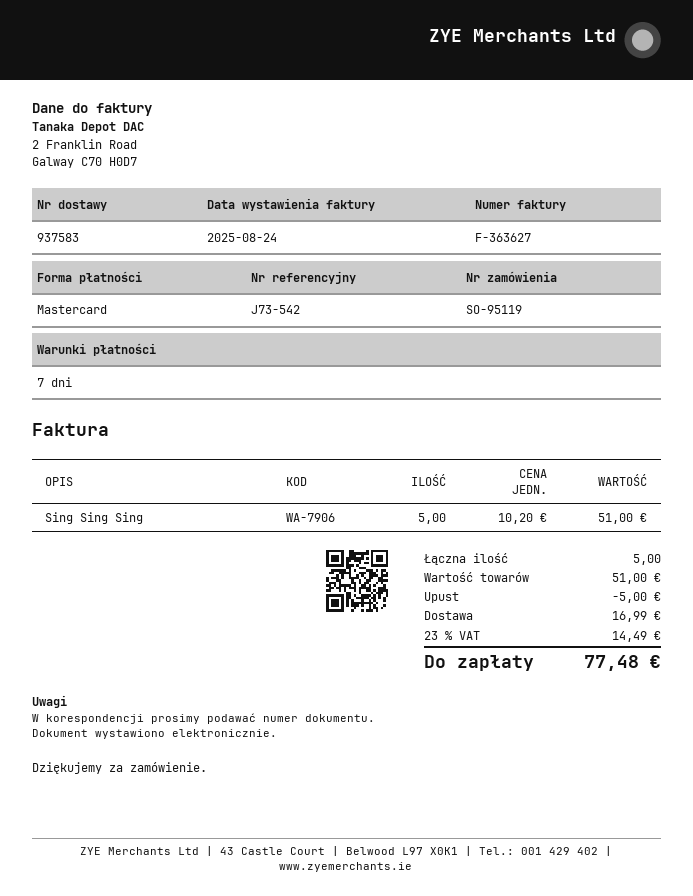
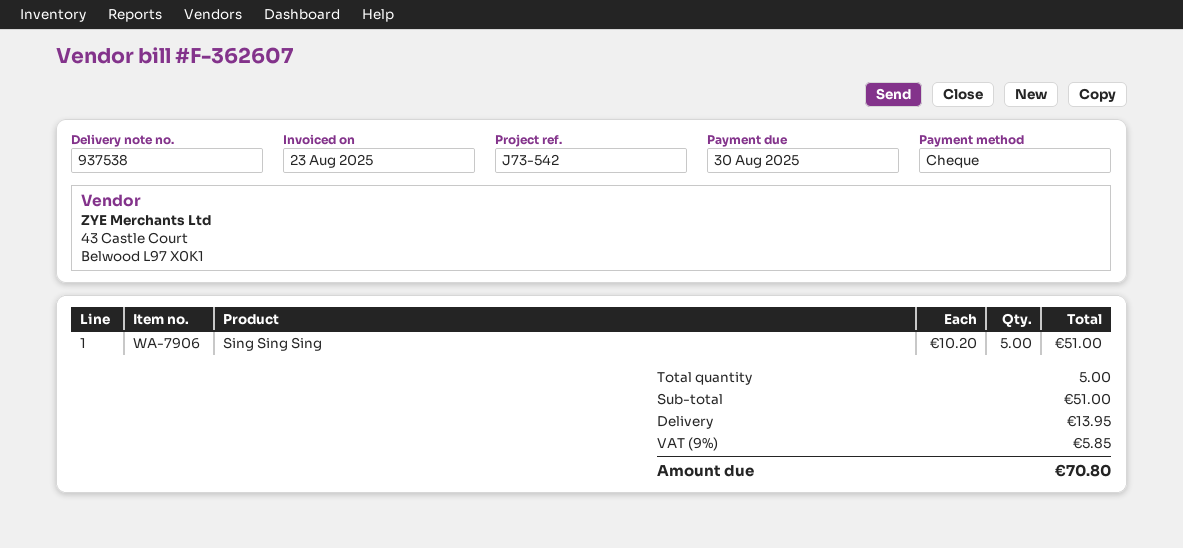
delivery note number: 937583 -> 937538
invoice number: F-363627 -> F-362607
invoice date: 2025-08-24 -> 2025-08-23
payment method: Mastercard -> cheque
discount: 5.00 -> none
shipping: 16.99 -> 13.95
tax: 23% = 14.49 -> 9% = 5.85
total: 77.48 -> 70.80

